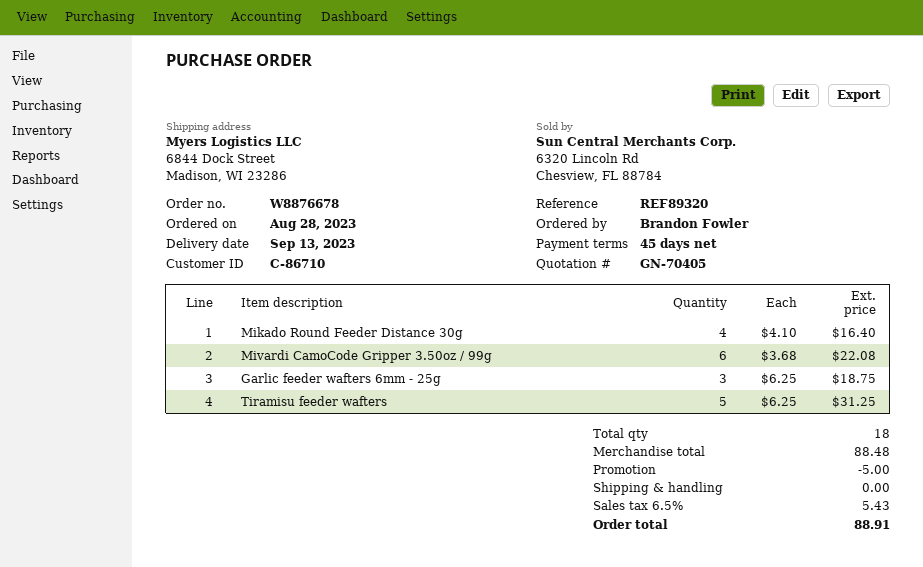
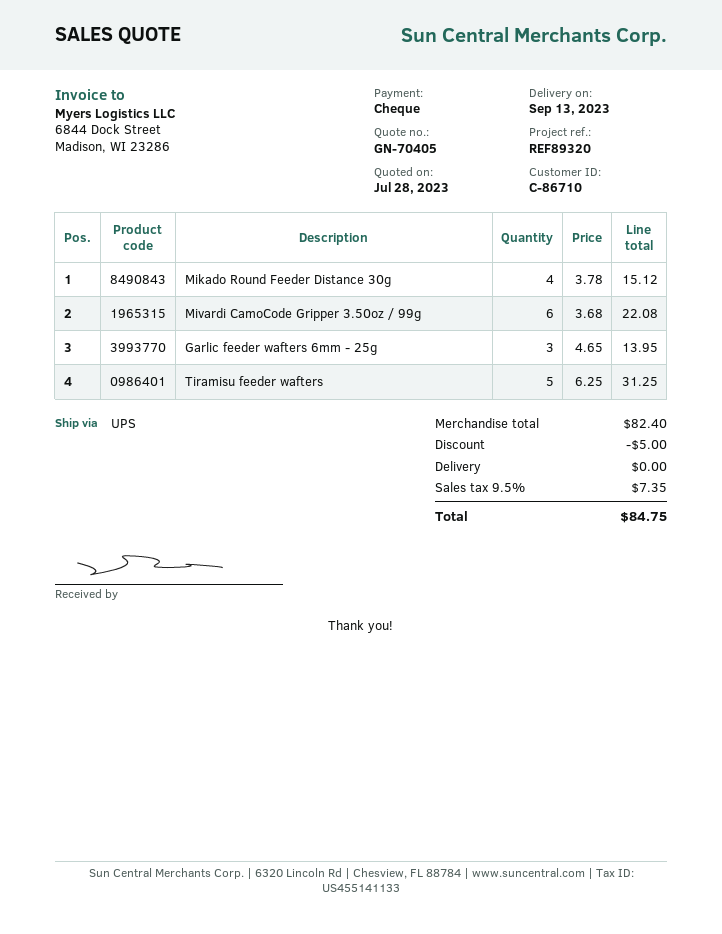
Mikado Round Feeder Distance 30g: 4 x 4.10 = 16.40 -> 4 x 3.78 = 15.12
Garlic feeder wafters 6mm - 25g: 3 x 6.25 = 18.75 -> 3 x 4.65 = 13.95
subtotal: 88.48 -> 82.40
tax: 6.5% = 5.43 -> 9.5% = 7.35
total: 88.91 -> 84.75

